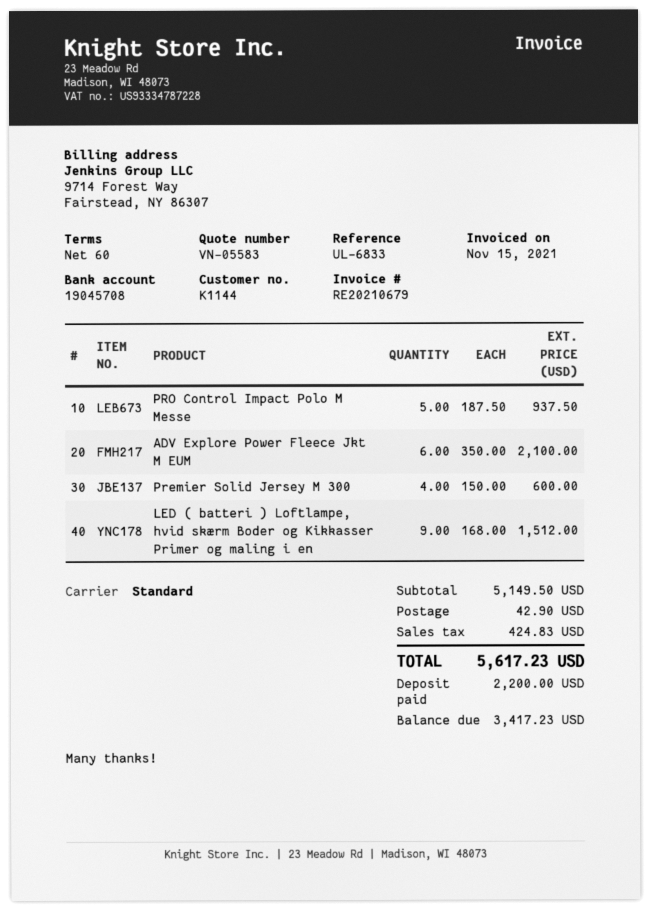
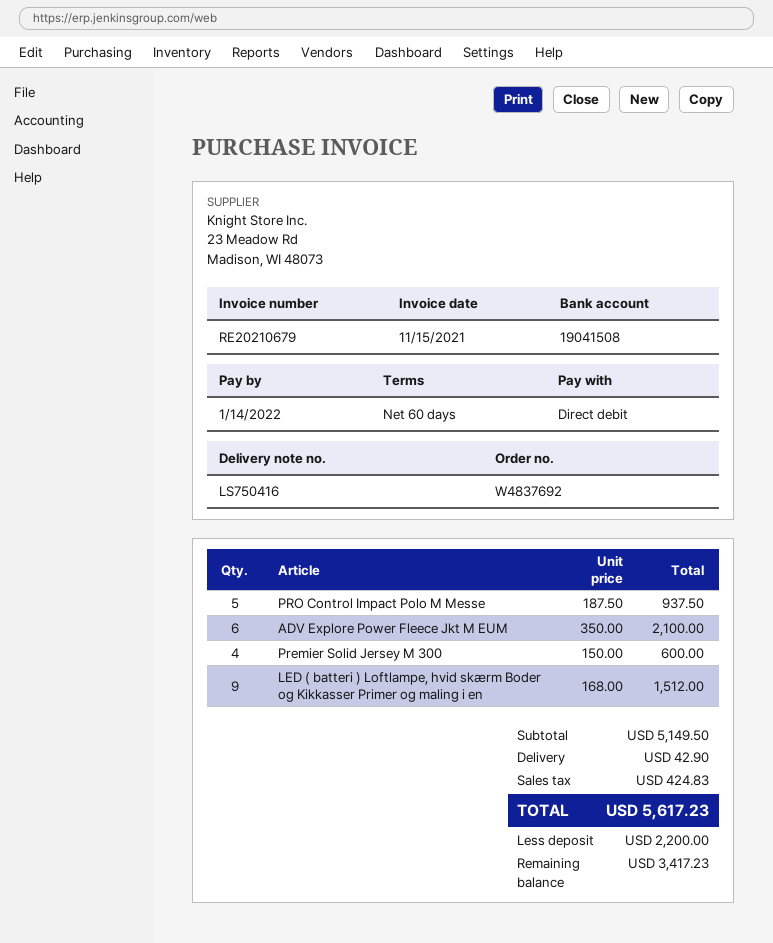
bank account: 19045708 -> 19041508

